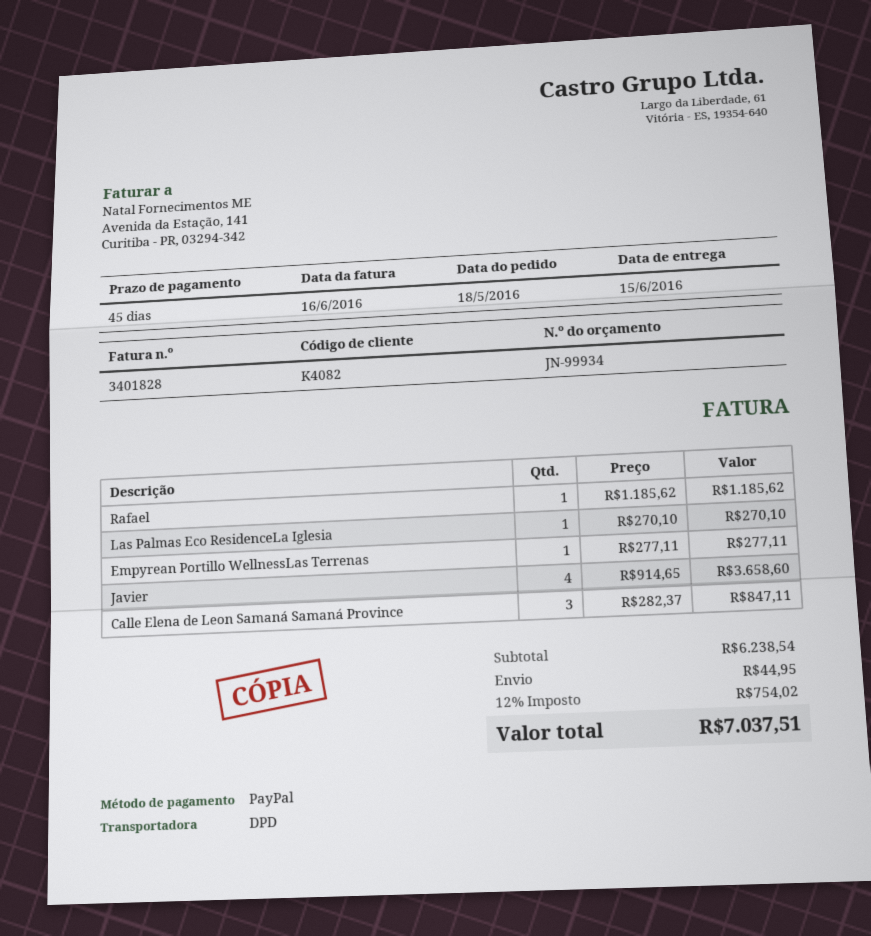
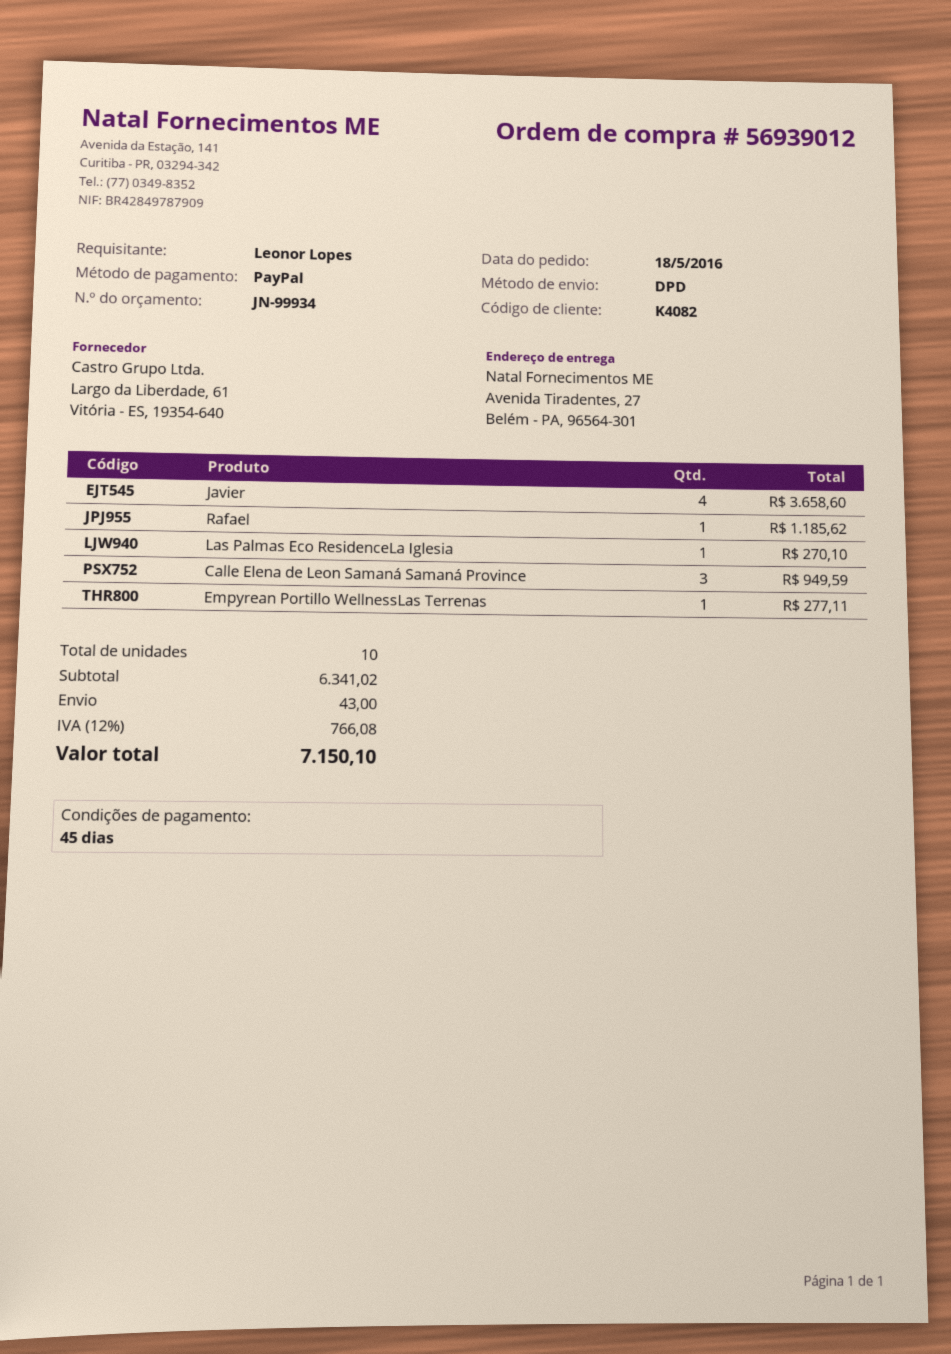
Calle Elena de Leon Samaná Samaná Province: 3 for 847.11 -> 3 for 949.59
subtotal: 6238.54 -> 6341.02
shipping: 44.95 -> 43.00
tax: 12% = 754.02 -> 12% = 766.08
total: 7037.51 -> 7150.10

